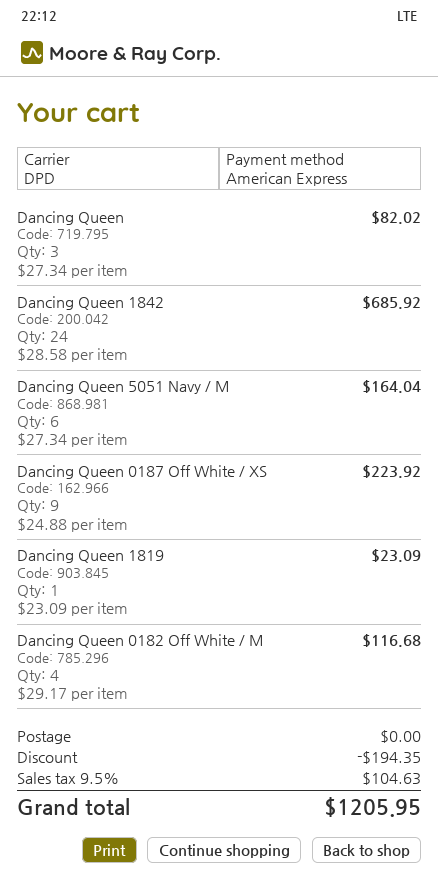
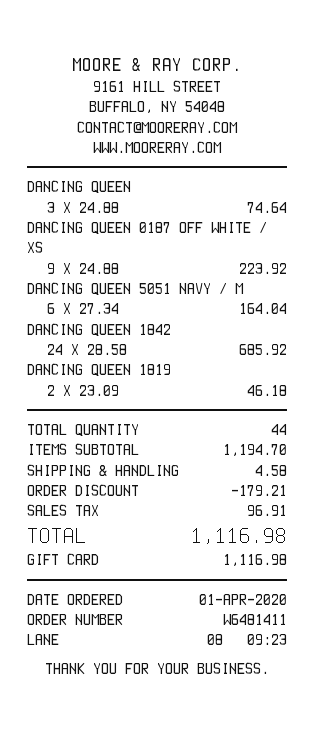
payment method: American Express -> gift card
Dancing Queen: 3 x 27.34 = 82.02 -> 3 x 24.88 = 74.64
Dancing Queen 1819: 1 x 23.09 = 23.09 -> 2 x 23.09 = 46.18
Dancing Queen 0182 Off White / M: 4 x 29.17 = 116.68 -> none
discount: 194.35 -> 179.21
shipping: 0.00 -> 4.58
tax: 104.63 -> 96.91
total: 1205.95 -> 1116.98

